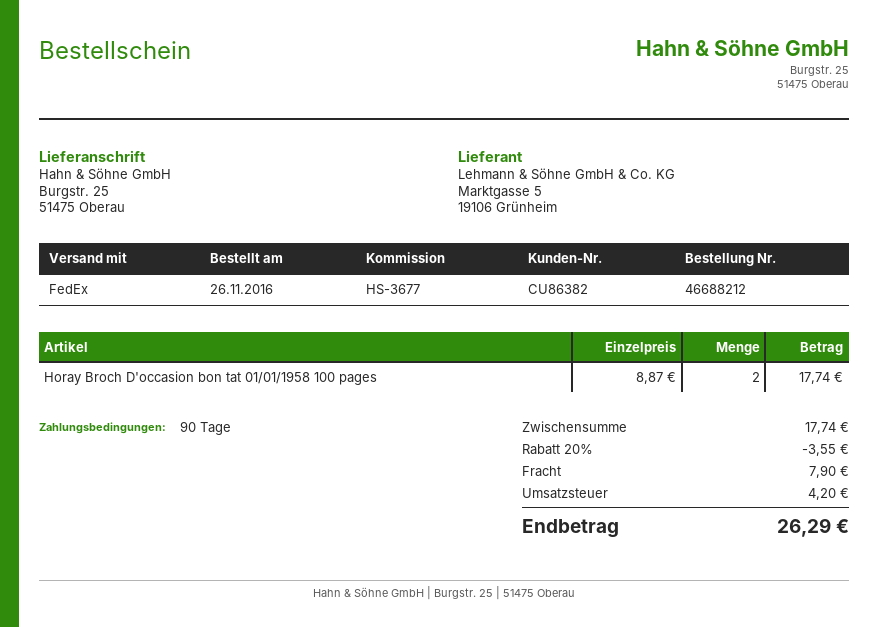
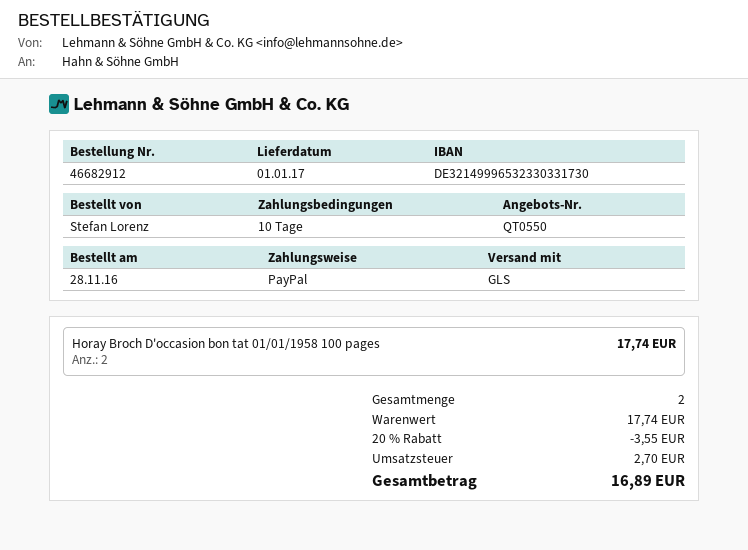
order number: 46688212 -> 46682912
order date: 2016-11-26 -> 2016-11-28
payment terms: 90 days -> 10 days
shipping method: FedEx -> GLS
shipping: 7.90 -> none
tax: 4.20 -> 2.70
total: 26.29 -> 16.89

